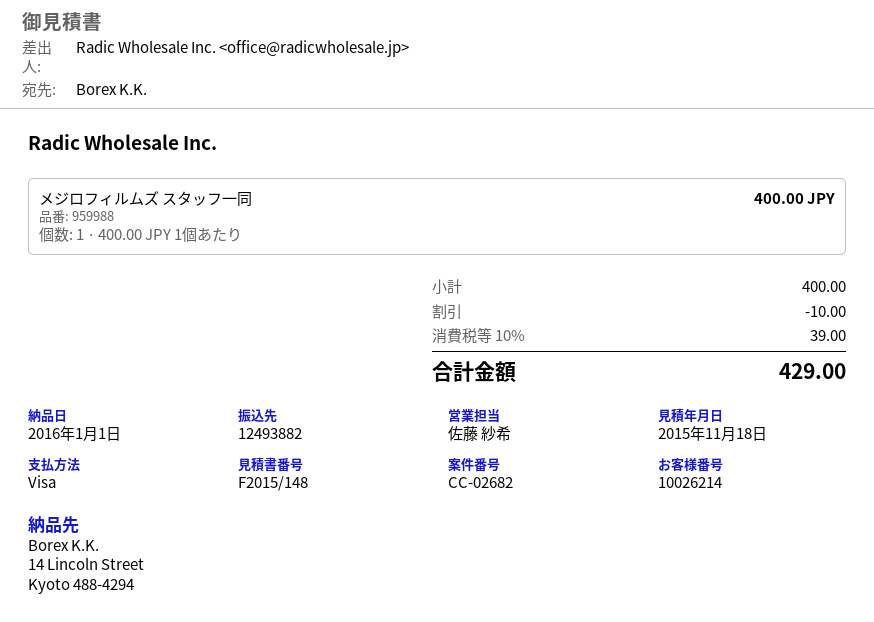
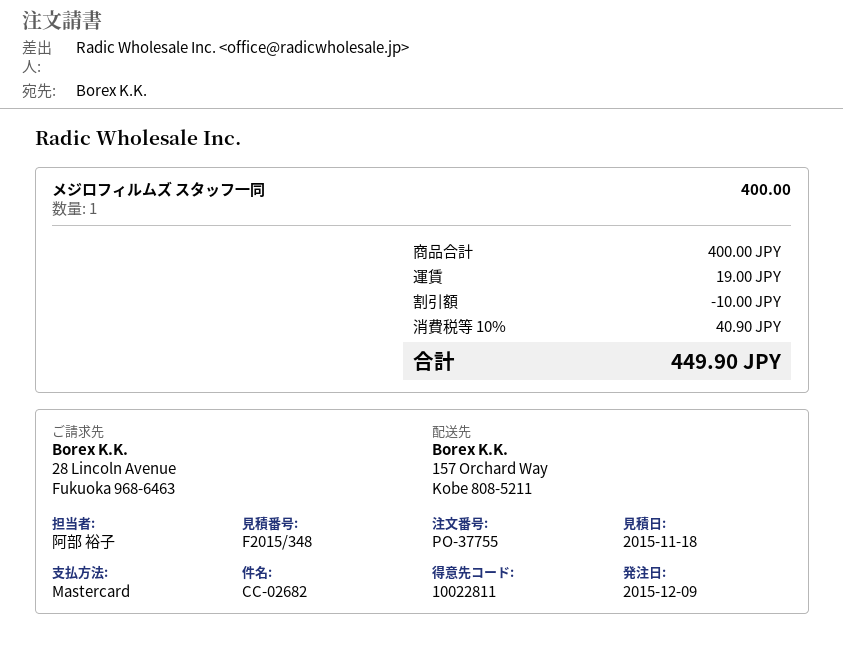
quote number: F2015/148 -> F2015/348
customer number: 10026214 -> 10022811
sales rep: 佐藤 紗希 -> 阿部 裕子
payment method: Visa -> Mastercard
ship to: 14 Lincoln Street, Kyoto 488-4294 -> 157 Orchard Way, Kobe 808-5211
shipping: none -> 19.00
tax: 10% = 39.00 -> 10% = 40.90
total: 429.00 -> 449.90

